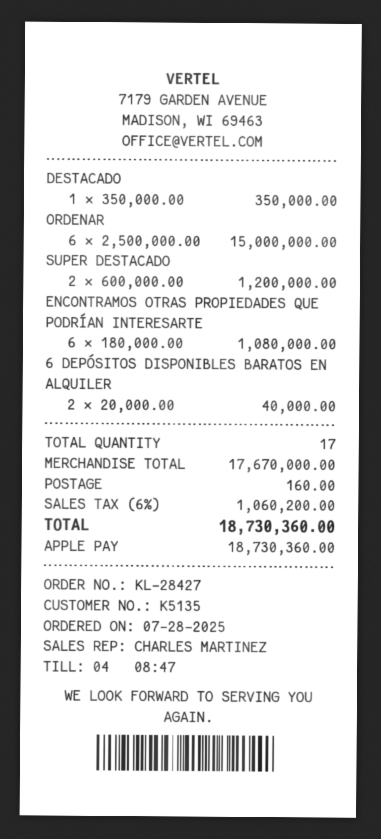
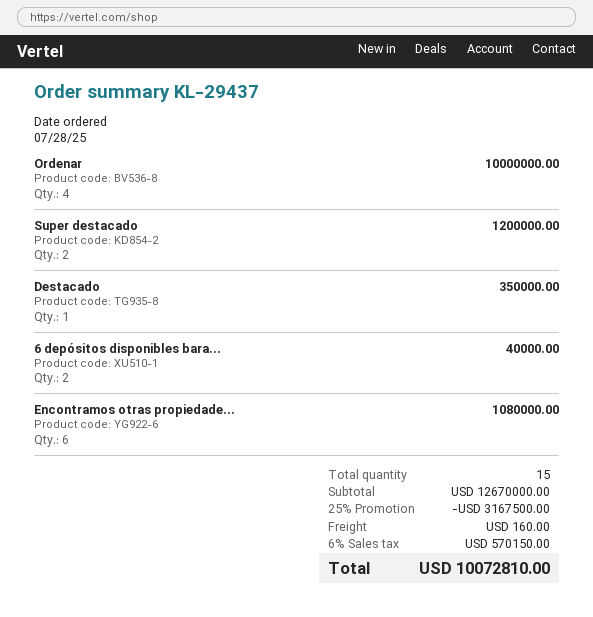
order number: KL-28427 -> KL-29437
ORDENAR: 6 for 15000000.00 -> 4 for 10000000.00
total quantity: 17 -> 15
subtotal: 17670000.00 -> 12670000.00
discount: none -> 25% = 3167500.00
tax: 6% = 1060200.00 -> 6% = 570150.00
total: 18730360.00 -> 10072810.00

